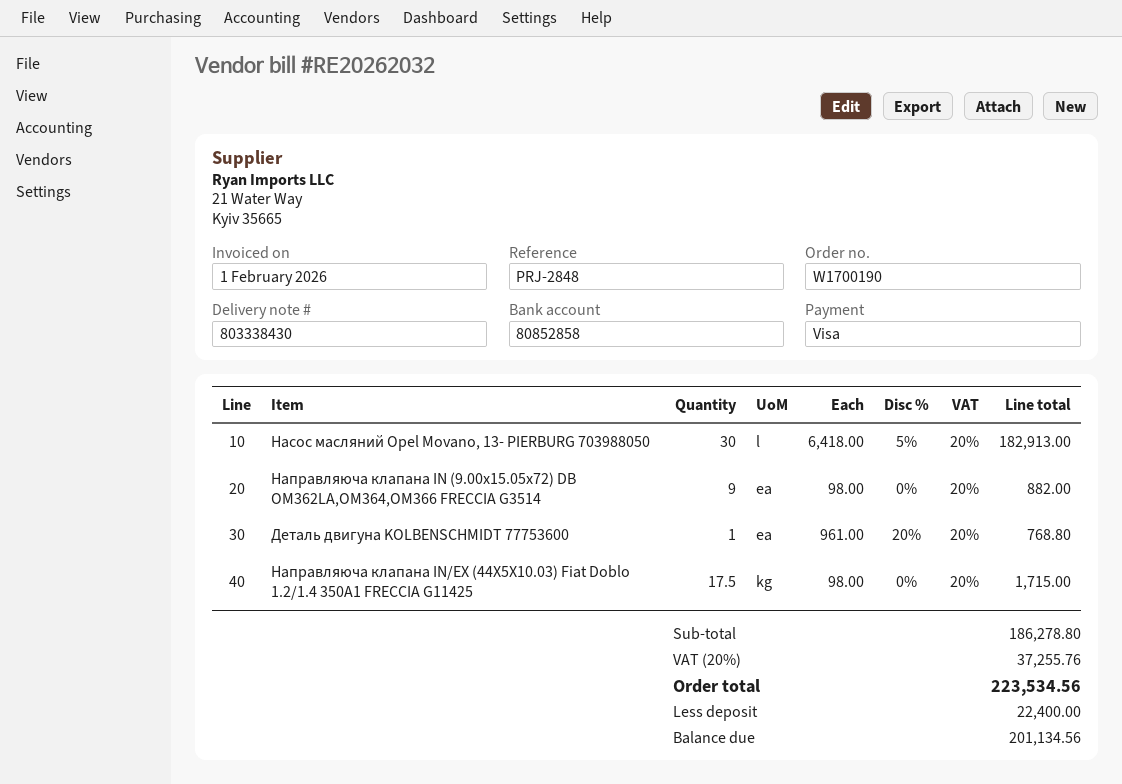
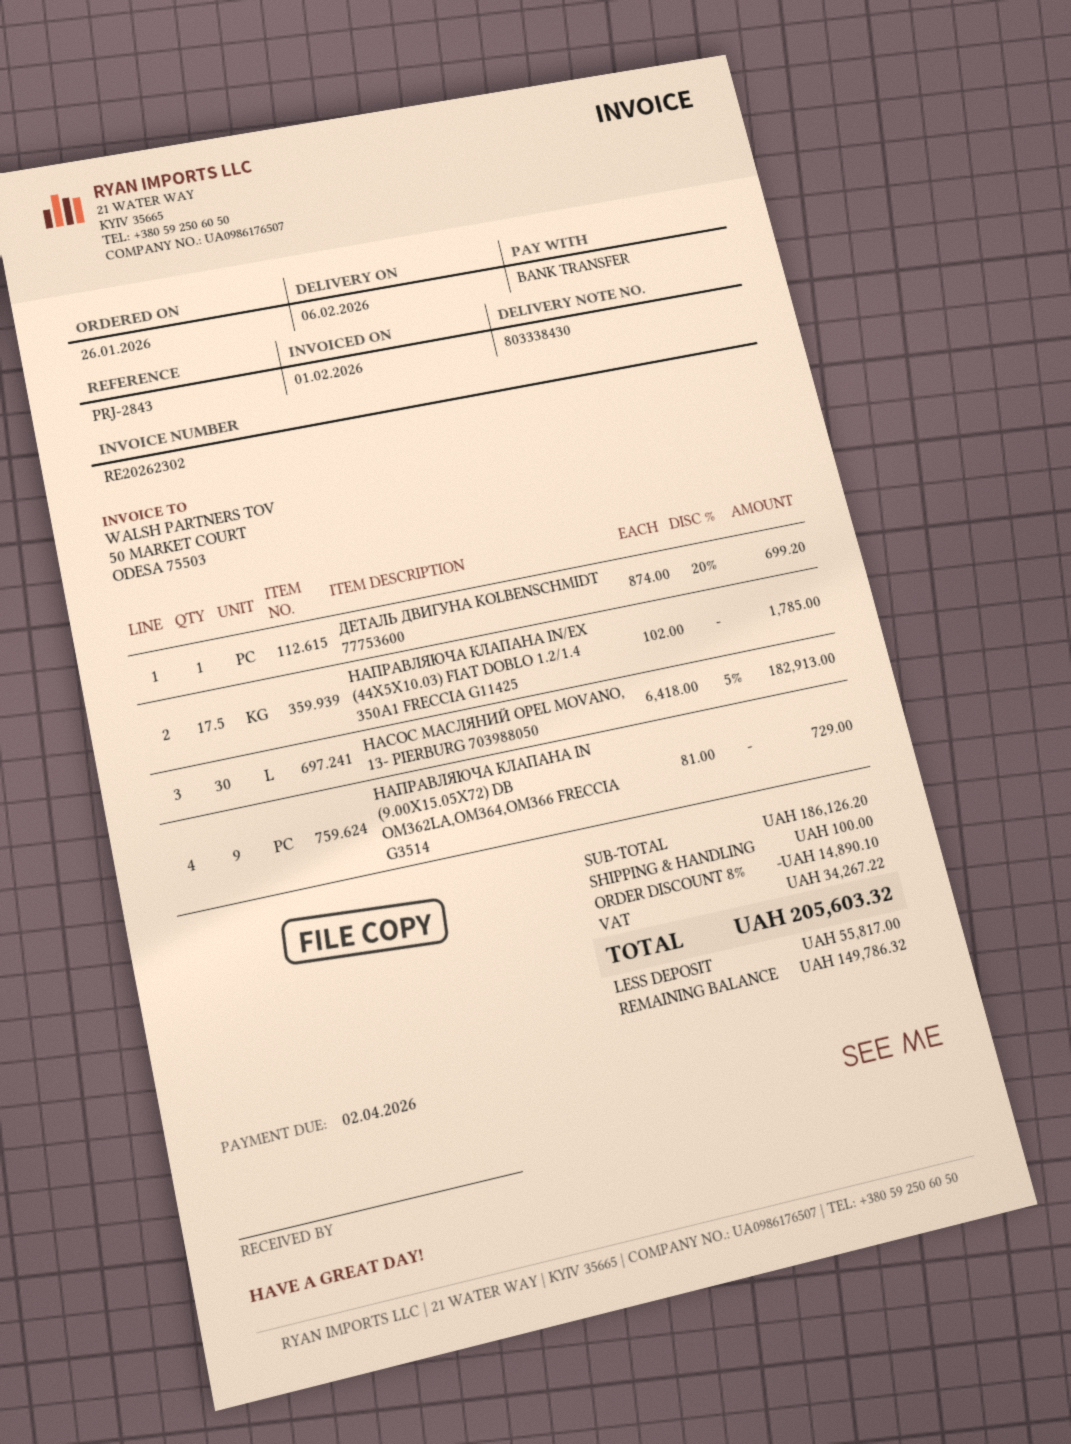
invoice number: RE20262032 -> RE20262302
reference: PRJ-2848 -> PRJ-2843
payment method: Visa -> bank transfer
Направляюча клапана IN (9.00x15.05x72) DB OM362LA,OM364,OM366 FRECCIA G3514: 9 x 98.00 = 882.00 -> 9 x 81.00 = 729.00
Деталь двигуна KOLBENSCHMIDT 77753600: 1 x 961.00 - 20% = 768.80 -> 1 x 874.00 - 20% = 699.20
Направляюча клапана IN/EX (44X5X10.03) Fiat Doblo 1.2/1.4 350A1 FRECCIA G11425: 17.5 x 98.00 = 1715.00 -> 17.5 x 102.00 = 1785.00
subtotal: 186278.80 -> 186126.20
discount: none -> 8% = 14890.10
shipping: none -> 100.00
tax: 37255.76 -> 34267.22
total: 223534.56 -> 205603.32
deposit: 22400.00 -> 55817.00
balance: 201134.56 -> 149786.32

